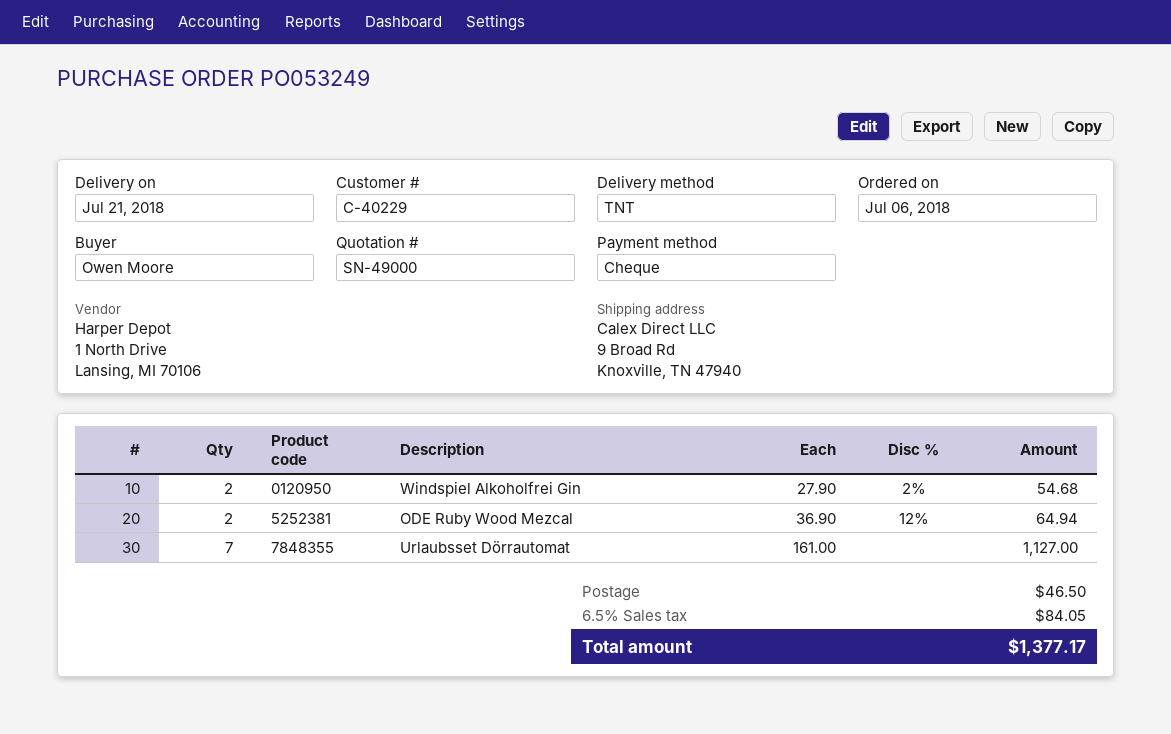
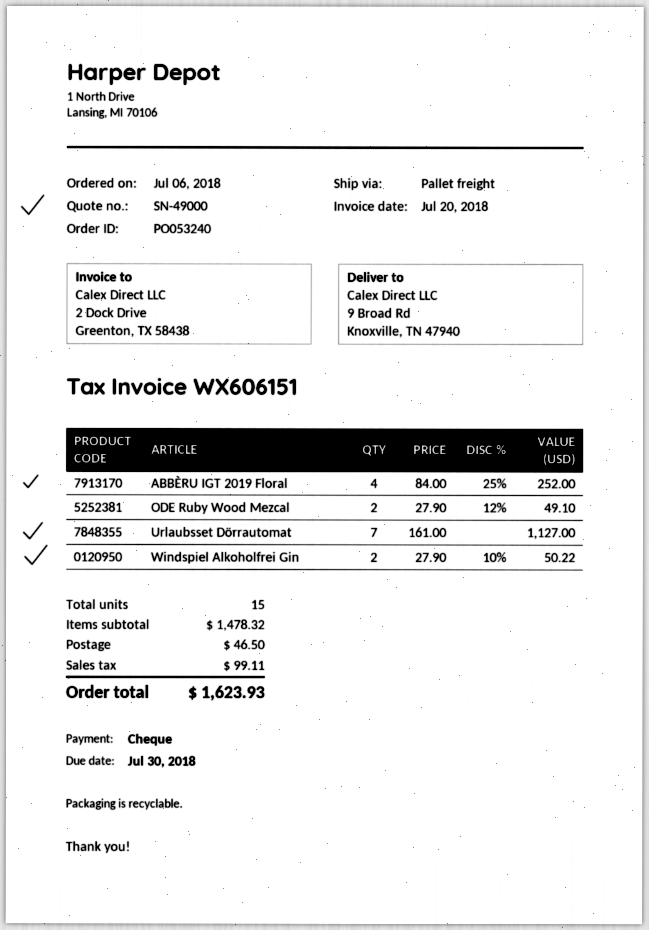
order number: PO053249 -> PO053240
shipping method: TNT -> pallet freight
Windspiel Alkoholfrei Gin: 2 x 27.90 - 2% = 54.68 -> 2 x 27.90 - 10% = 50.22
ODE Ruby Wood Mezcal: 2 x 36.90 - 12% = 64.94 -> 2 x 27.90 - 12% = 49.10
ABBÈRU IGT 2019 Floral: none -> 4 x 84.00 - 25% = 252.00
tax: 84.05 -> 99.11
total: 1377.17 -> 1623.93

